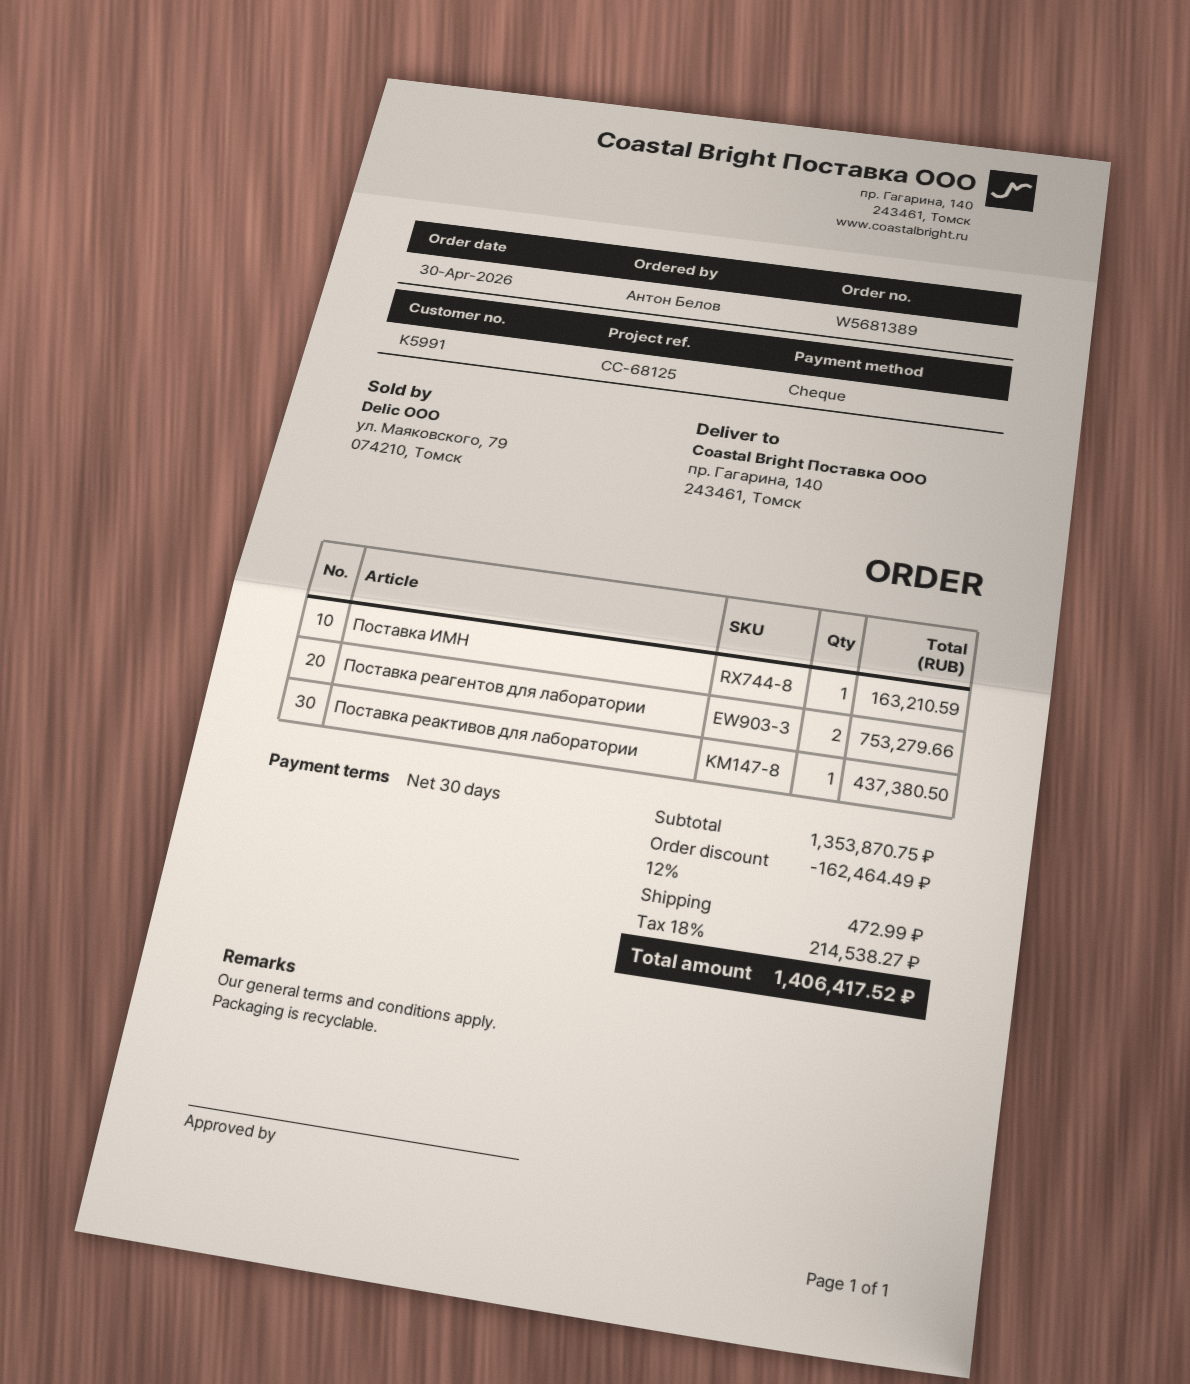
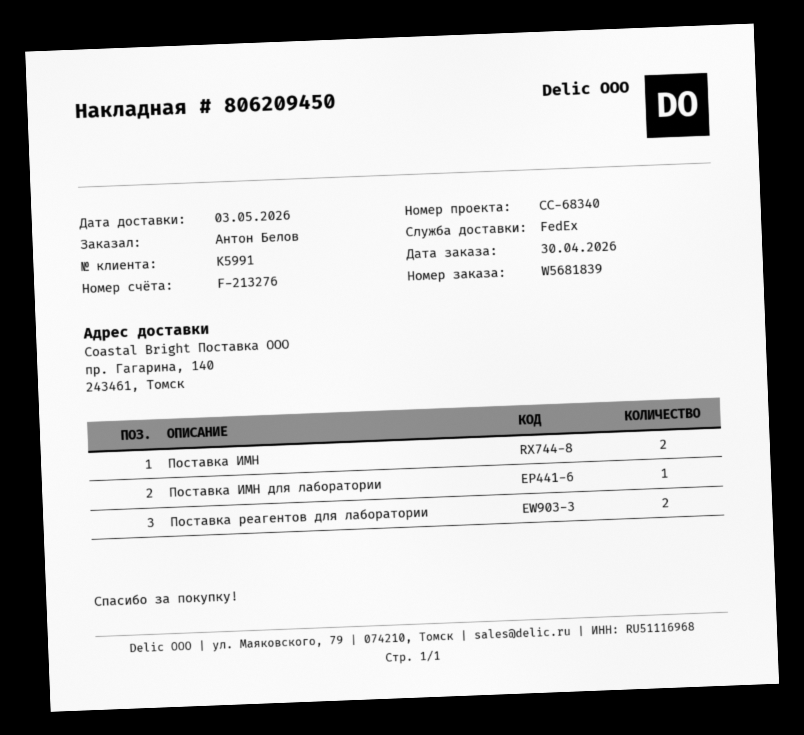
order number: W5681389 -> W5681839
reference: CC-68125 -> CC-68340
Поставка ИМН: 1 -> 2
Поставка реактивов для лаборатории: 1 -> none
Поставка ИМН для лаборатории: none -> 1

